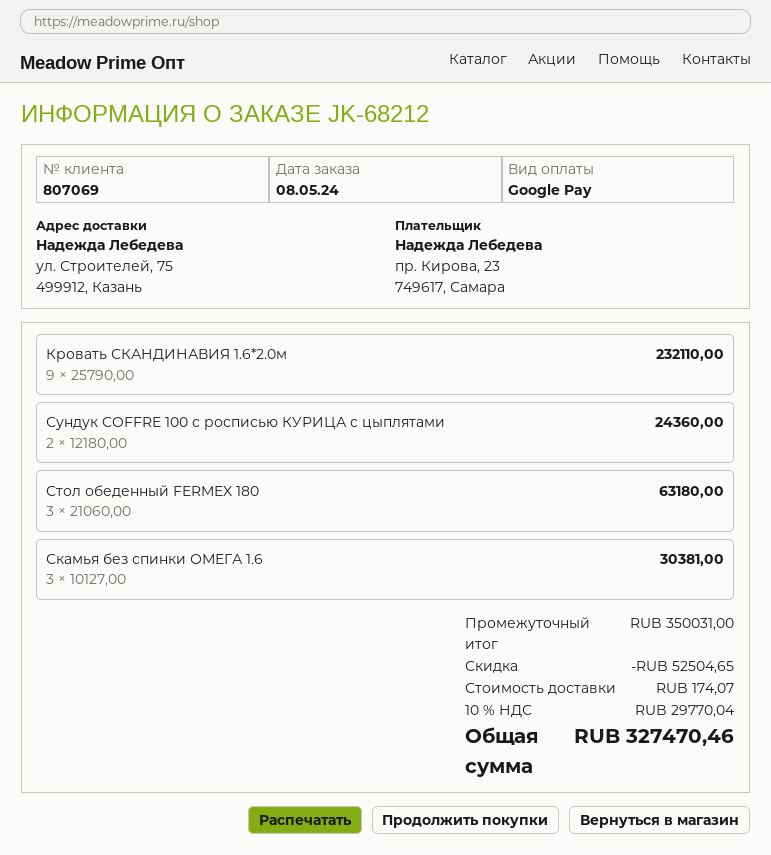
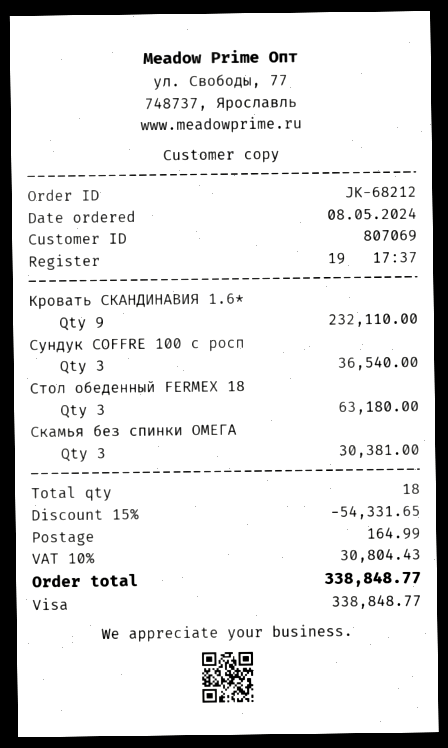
payment method: Google Pay -> Visa
Сундук COFFRE 100 с росписью КУРИЦА с цыплятами: 2 for 24360.00 -> 3 for 36540.00
discount: 52504.65 -> 54331.65
shipping: 174.07 -> 164.99
tax: 10% = 29770.04 -> 10% = 30804.43
total: 327470.46 -> 338848.77

